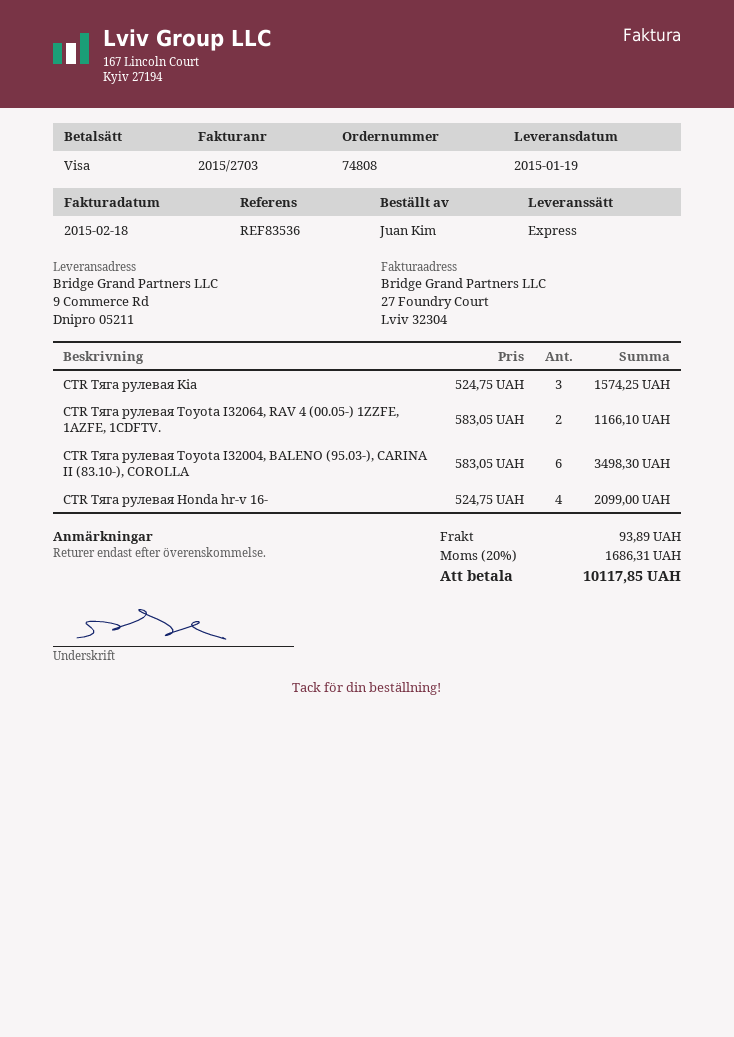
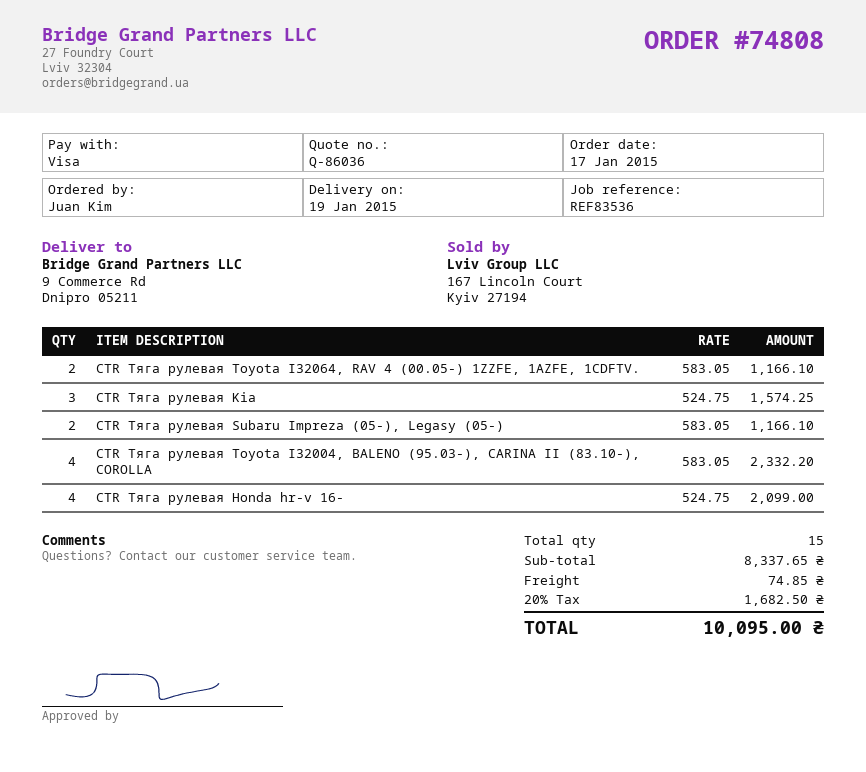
CTR Тяга рулевая Toyota I32004, BALENO (95.03-), CARINA II (83.10-), COROLLA: 6 x 583.05 = 3498.30 -> 4 x 583.05 = 2332.20
CTR Тяга рулевая Subaru Impreza (05-), Legasy (05-): none -> 2 x 583.05 = 1166.10
shipping: 93.89 -> 74.85
tax: 20% = 1686.31 -> 20% = 1682.50
total: 10117.85 -> 10095.00

